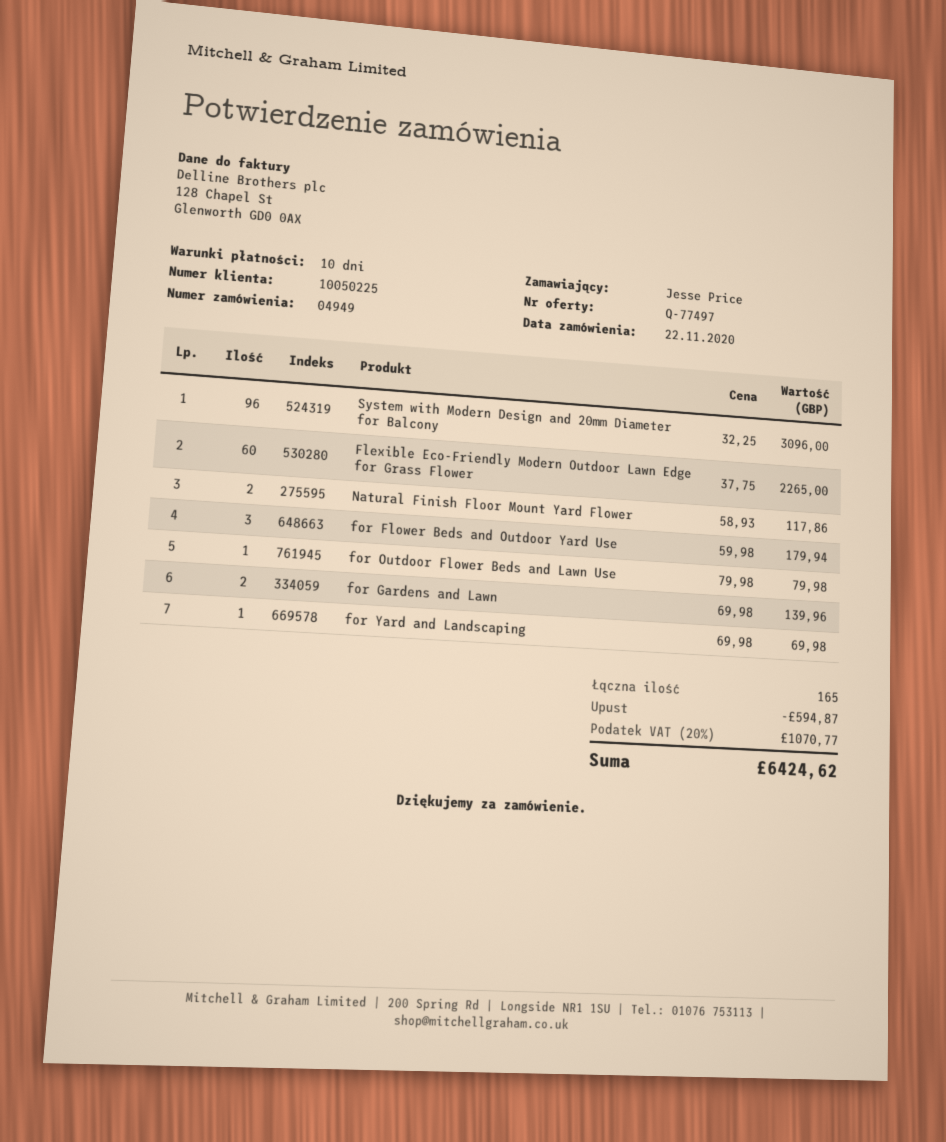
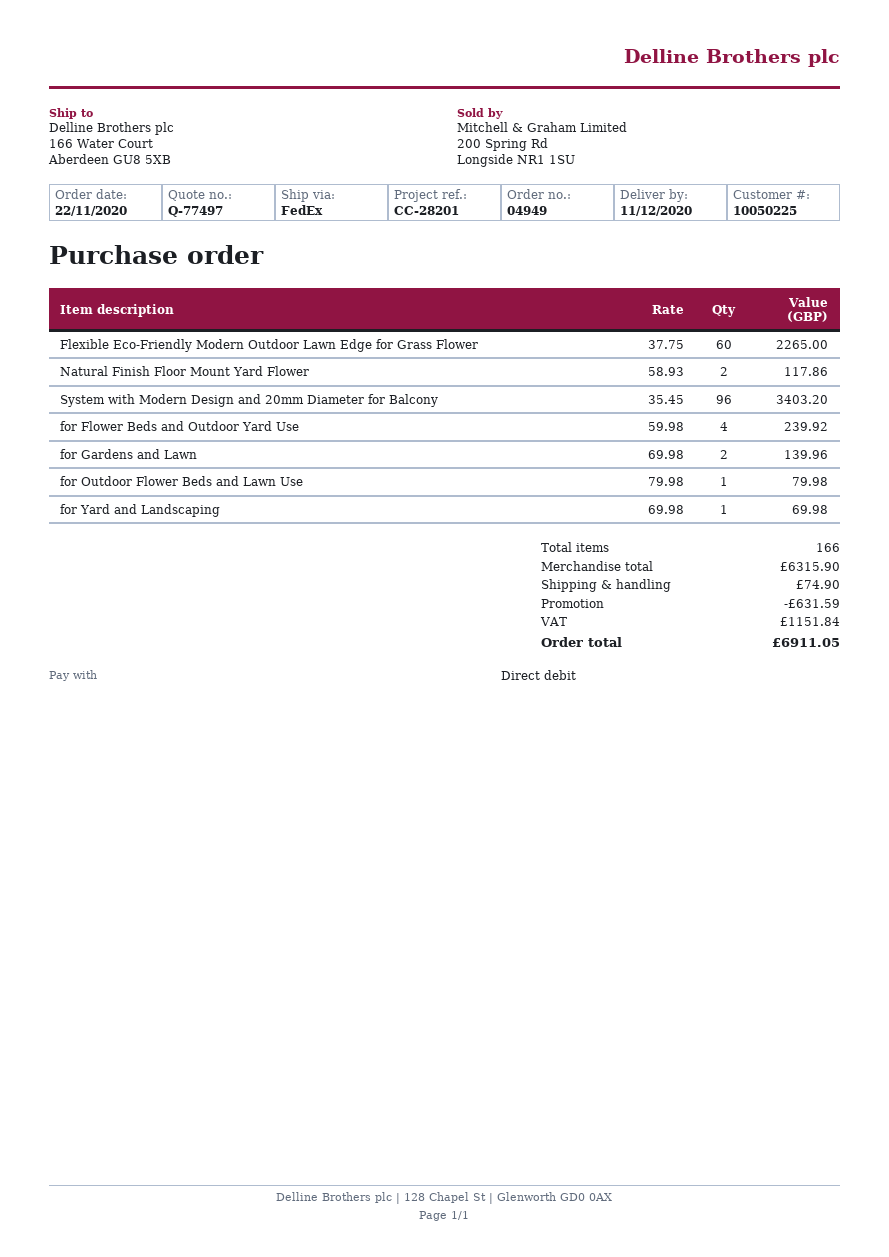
System with Modern Design and 20mm Diameter for Balcony: 96 x 32.25 = 3096.00 -> 96 x 35.45 = 3403.20
for Flower Beds and Outdoor Yard Use: 3 x 59.98 = 179.94 -> 4 x 59.98 = 239.92
total quantity: 165 -> 166
discount: 594.87 -> 631.59
shipping: none -> 74.90
tax: 1070.77 -> 1151.84
total: 6424.62 -> 6911.05

